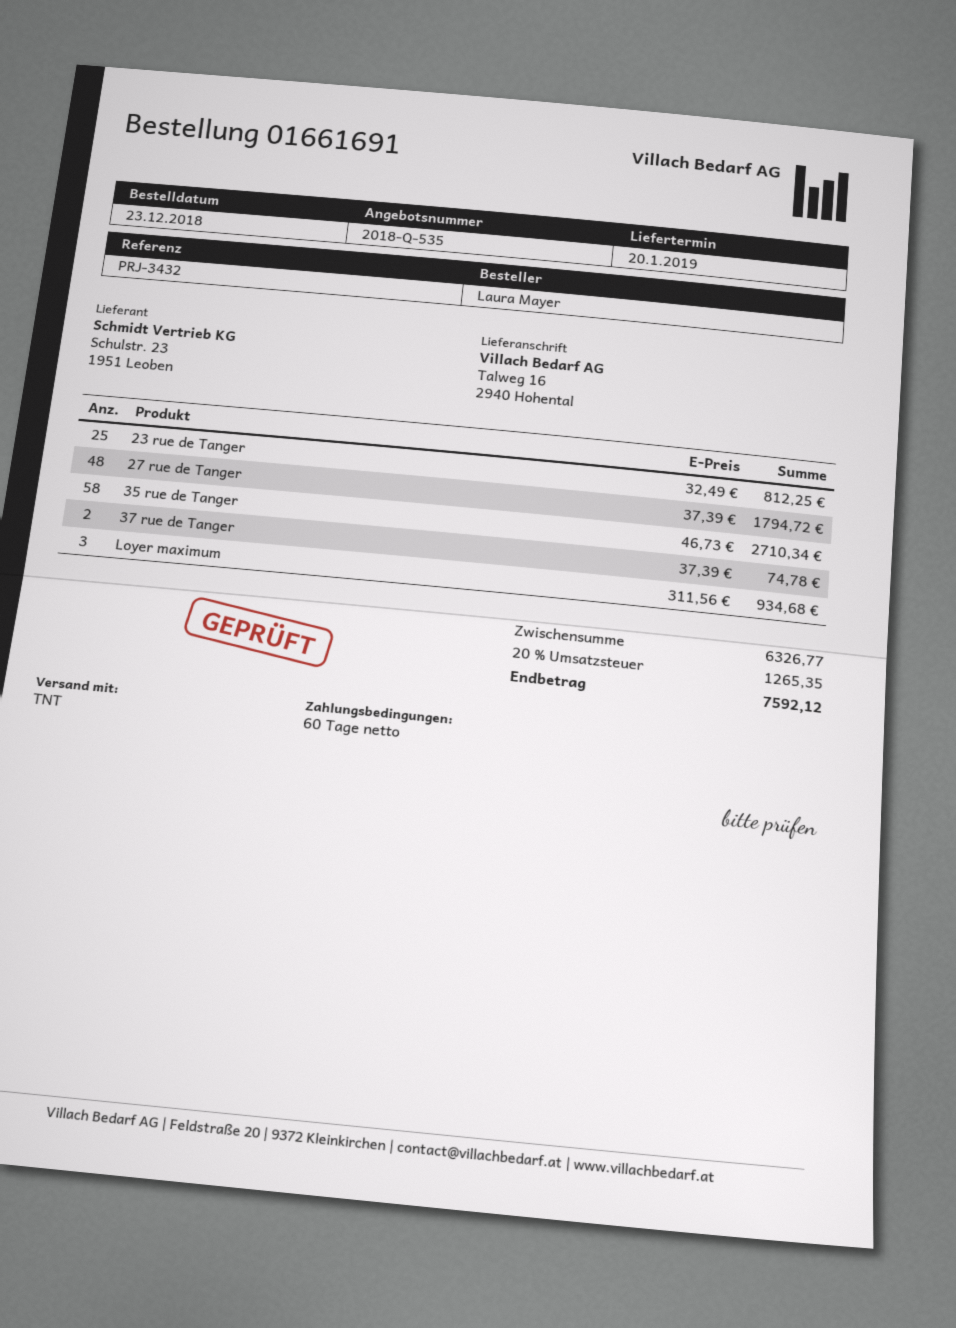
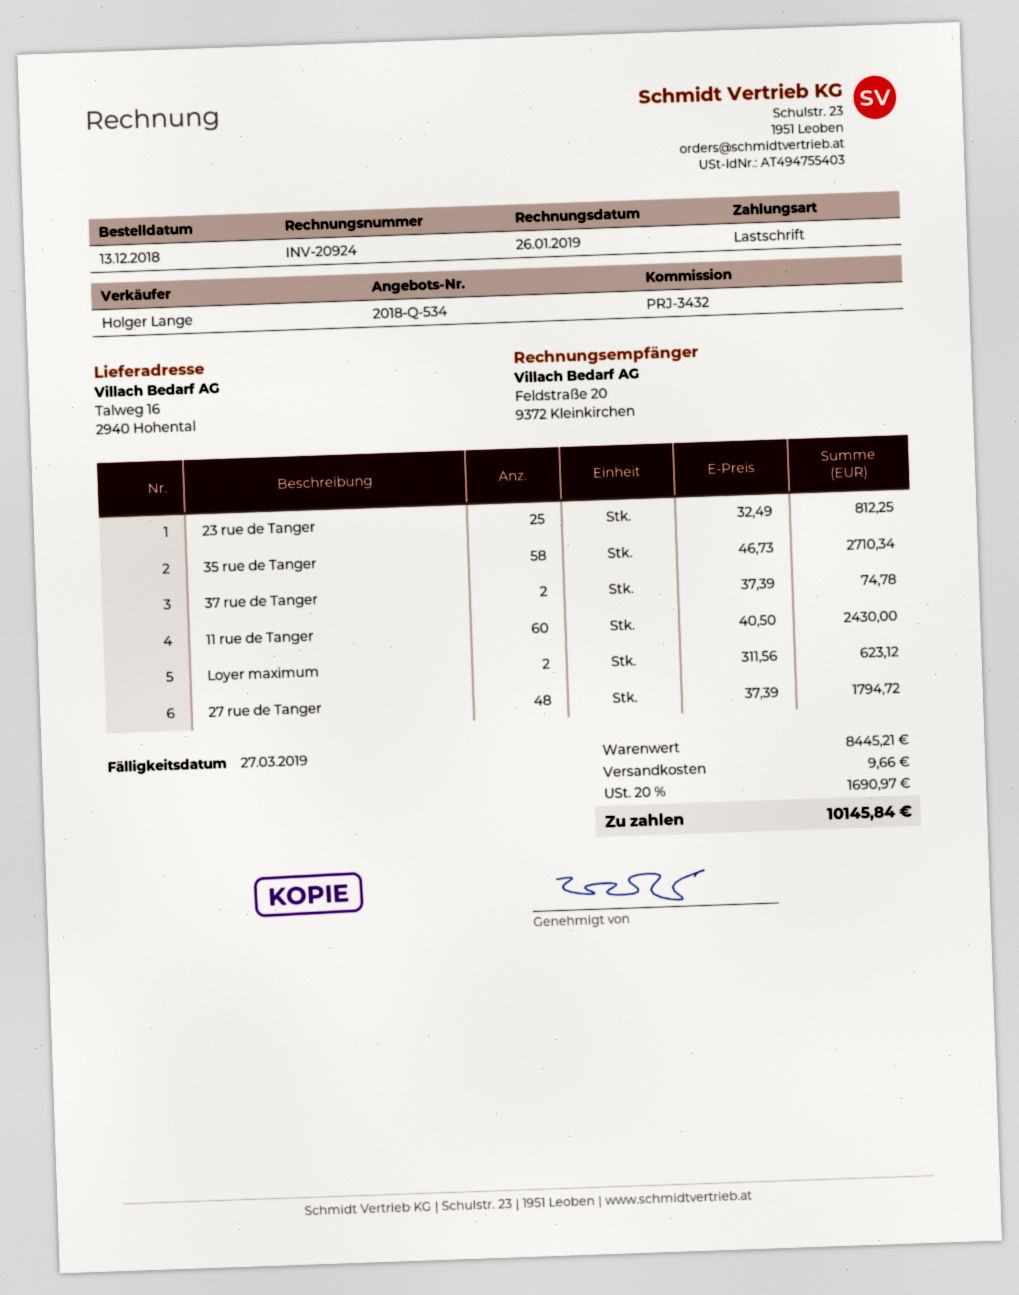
quote number: 2018-Q-535 -> 2018-Q-534
order date: 2018-12-23 -> 2018-12-13
Loyer maximum: 3 x 311.56 = 934.68 -> 2 x 311.56 = 623.12
11 rue de Tanger: none -> 60 x 40.50 = 2430.00
subtotal: 6326.77 -> 8445.21
shipping: none -> 9.66
tax: 20% = 1265.35 -> 20% = 1690.97
total: 7592.12 -> 10145.84

